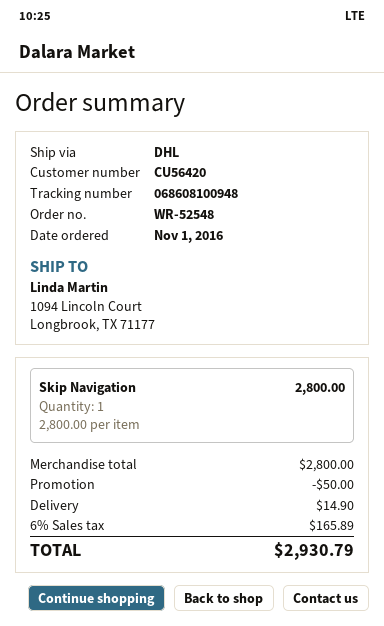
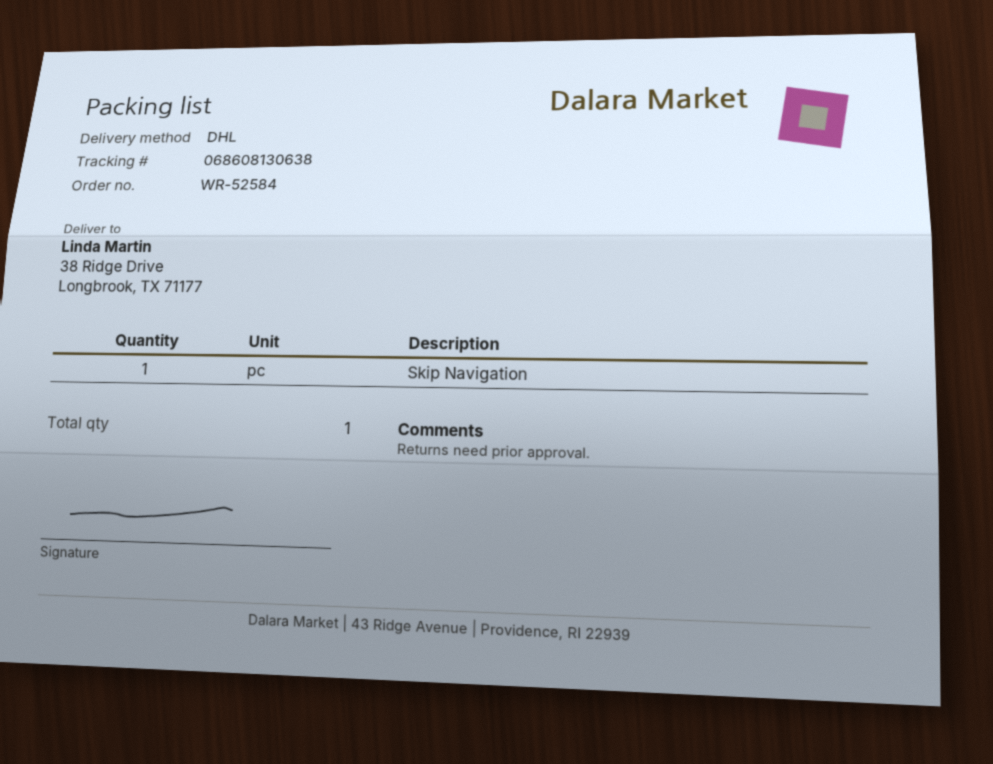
order number: WR-52548 -> WR-52584
tracking number: 068608100948 -> 068608130638
ship to: 1094 Lincoln Court, Longbrook, TX 71177 -> 38 Ridge Drive, Longbrook, TX 71177

